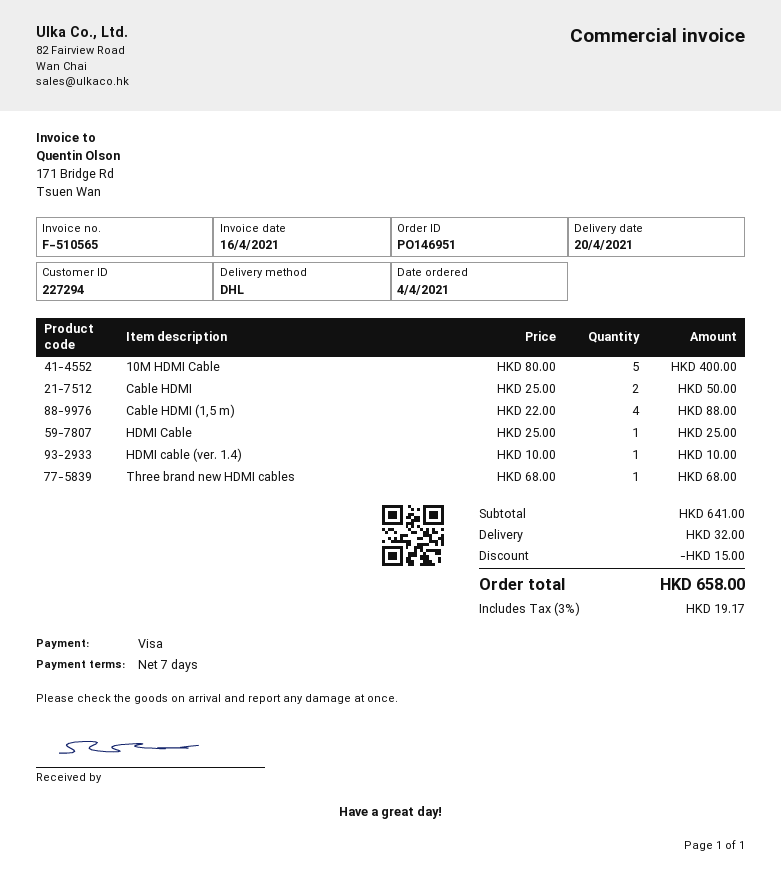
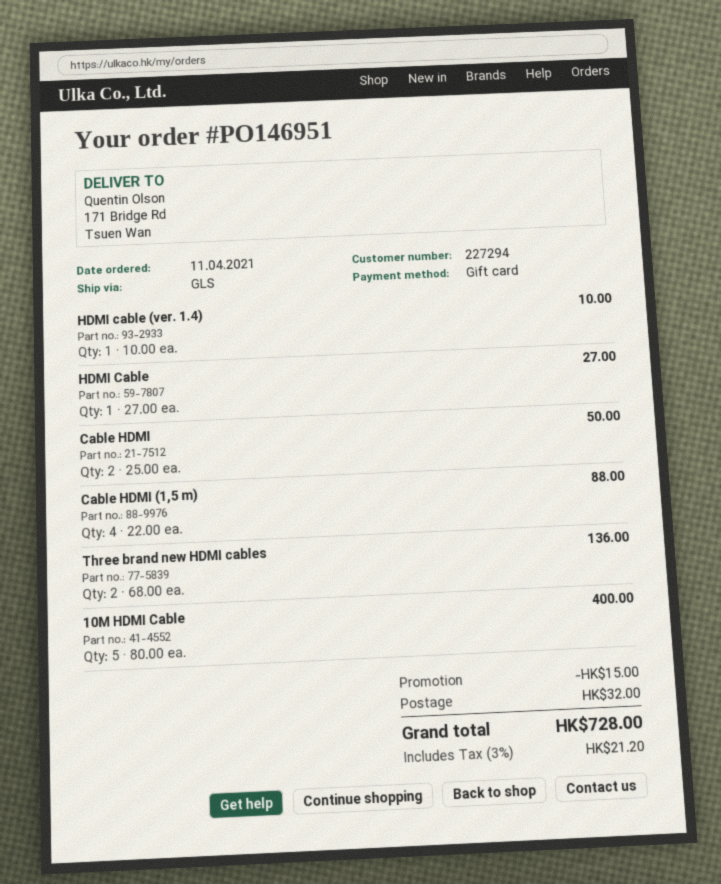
order date: 2021-04-04 -> 2021-04-11
payment method: Visa -> gift card
shipping method: DHL -> GLS
HDMI Cable: 1 x 25.00 = 25.00 -> 1 x 27.00 = 27.00
Three brand new HDMI cables: 1 x 68.00 = 68.00 -> 2 x 68.00 = 136.00
tax: 3% = 19.17 -> 3% = 21.20
total: 658.00 -> 728.00

